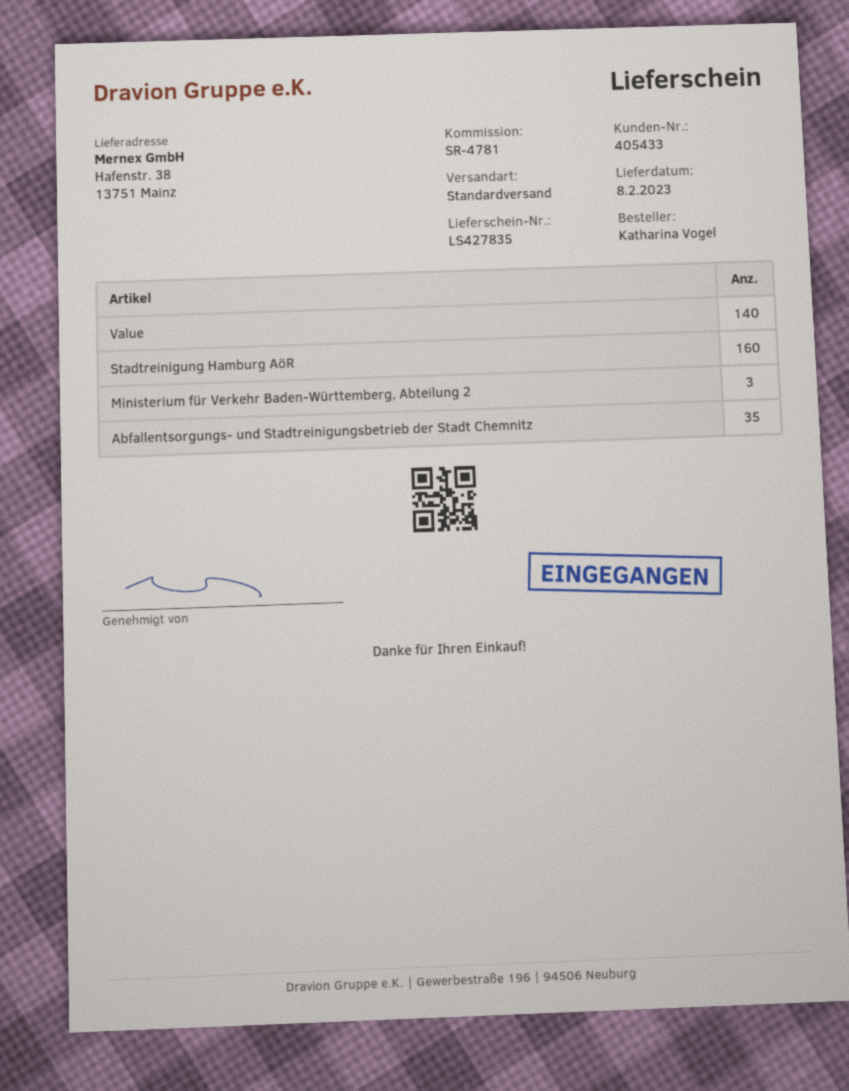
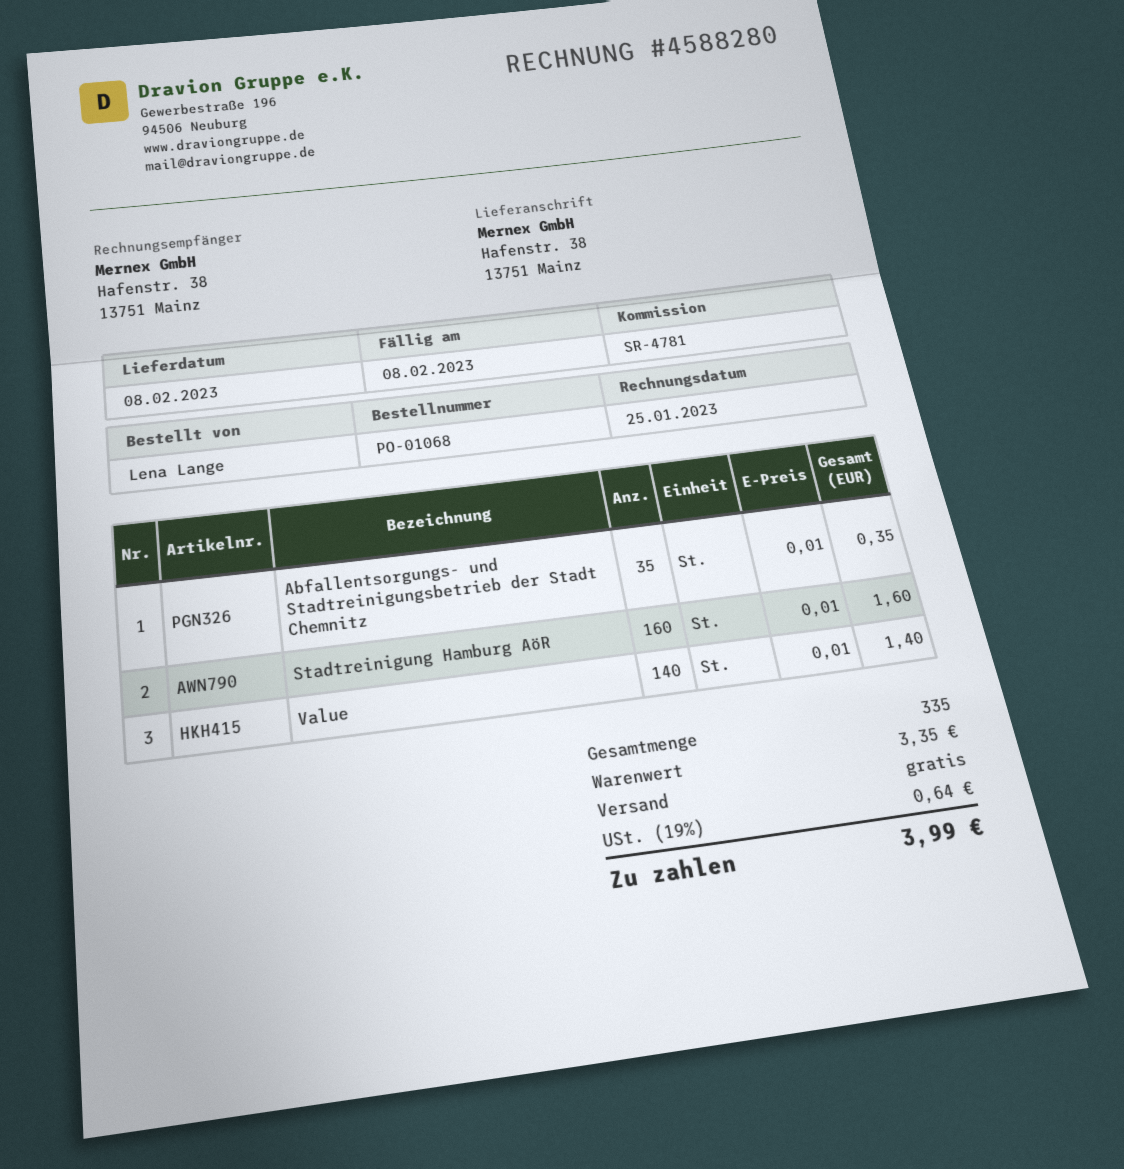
ordered by: Katharina Vogel -> Lena Lange
Ministerium für Verkehr Baden-Württemberg, Abteilung 2: 3 -> none

